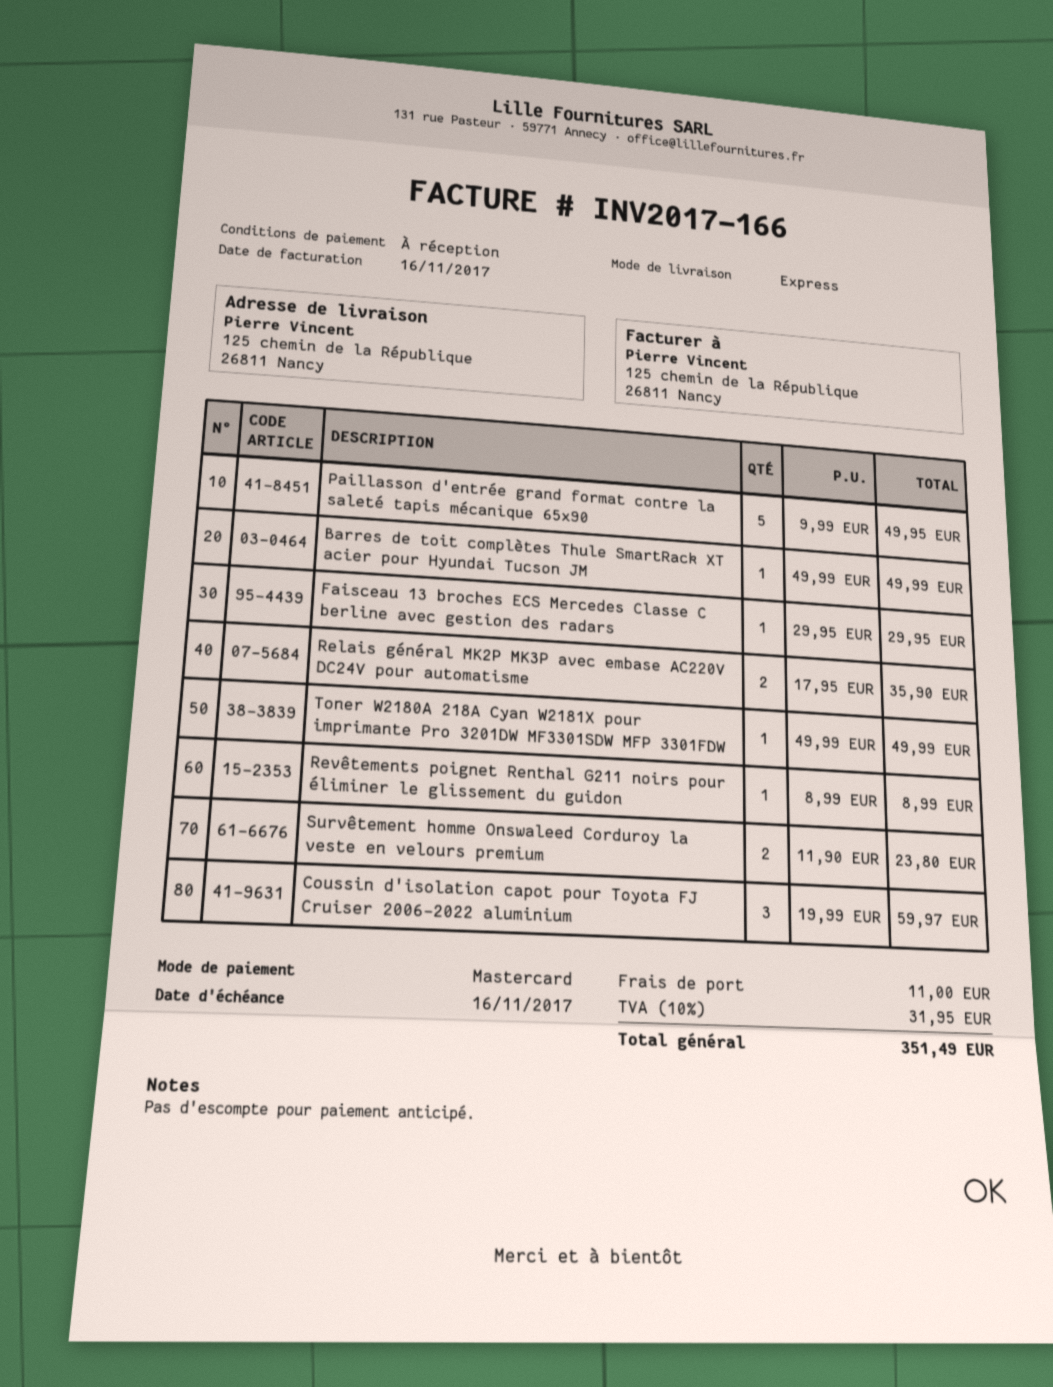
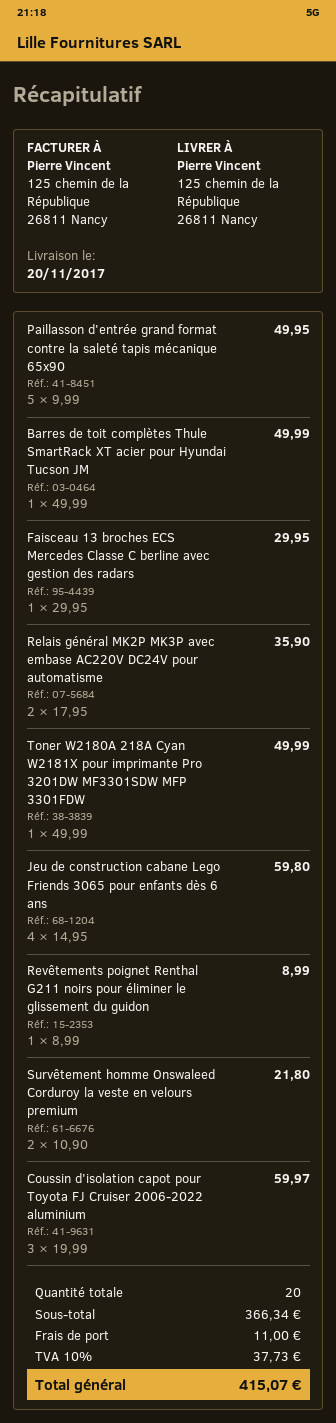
Survêtement homme Onswaleed Corduroy la veste en velours premium: 2 x 11.90 = 23.80 -> 2 x 10.90 = 21.80
Jeu de construction cabane Lego Friends 3065 pour enfants dès 6 ans: none -> 4 x 14.95 = 59.80
tax: 10% = 31.95 -> 10% = 37.73
total: 351.49 -> 415.07

